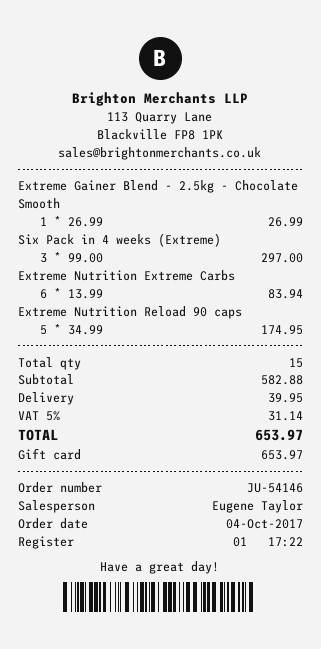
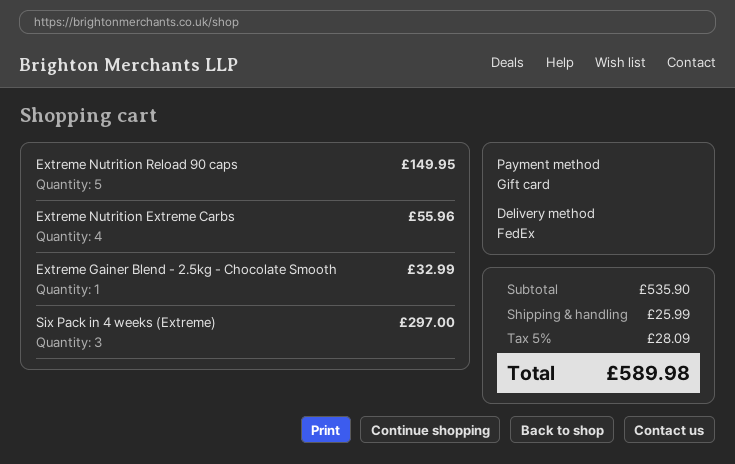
Extreme Gainer Blend - 2.5kg - Chocolate Smooth: 1 for 26.99 -> 1 for 32.99
Extreme Nutrition Extreme Carbs: 6 for 83.94 -> 4 for 55.96
Extreme Nutrition Reload 90 caps: 5 for 174.95 -> 5 for 149.95
subtotal: 582.88 -> 535.90
shipping: 39.95 -> 25.99
tax: 5% = 31.14 -> 5% = 28.09
total: 653.97 -> 589.98

